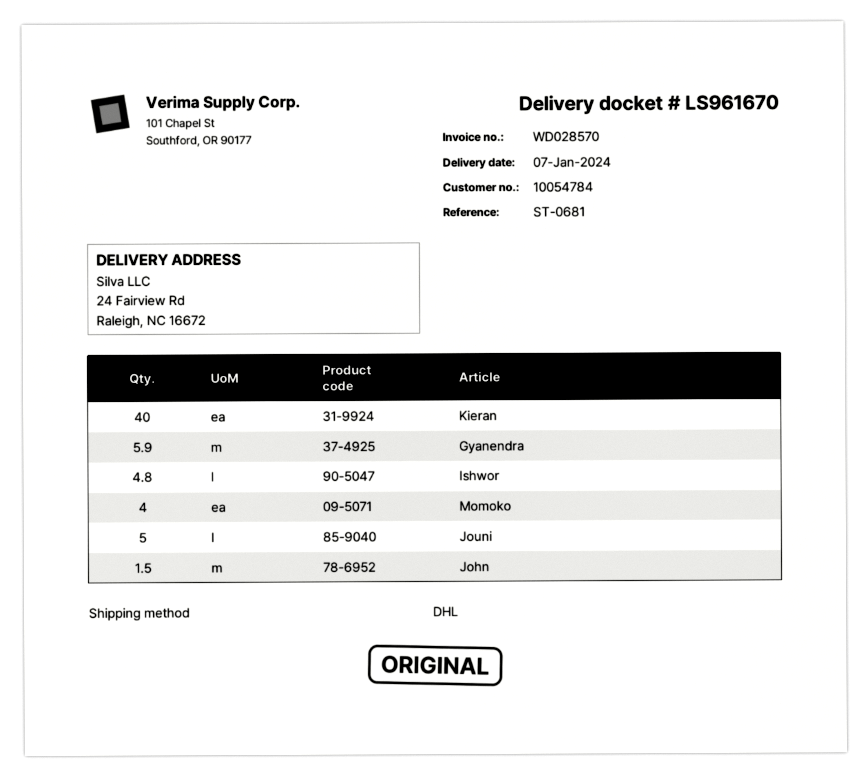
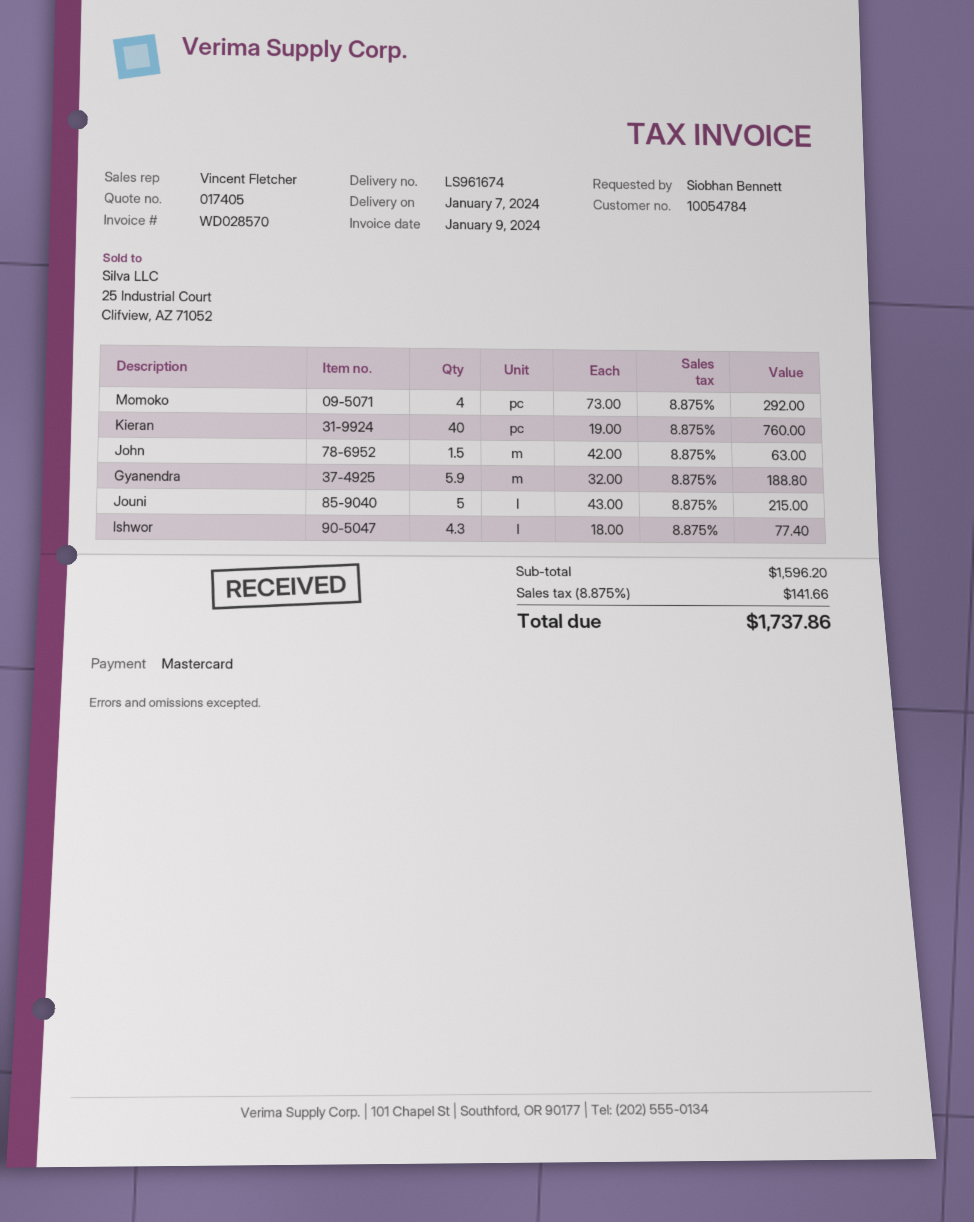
delivery note number: LS961670 -> LS961674
Ishwor: 4.8 -> 4.3

